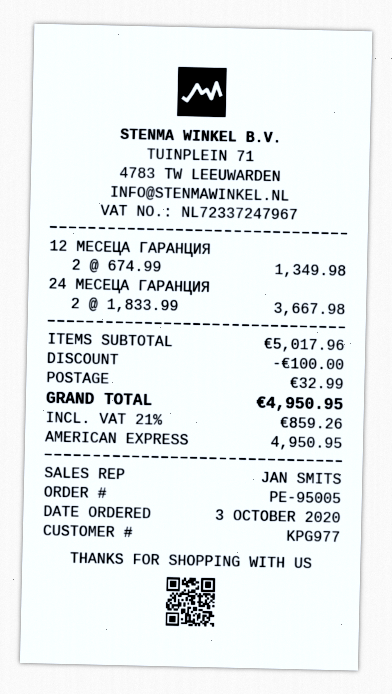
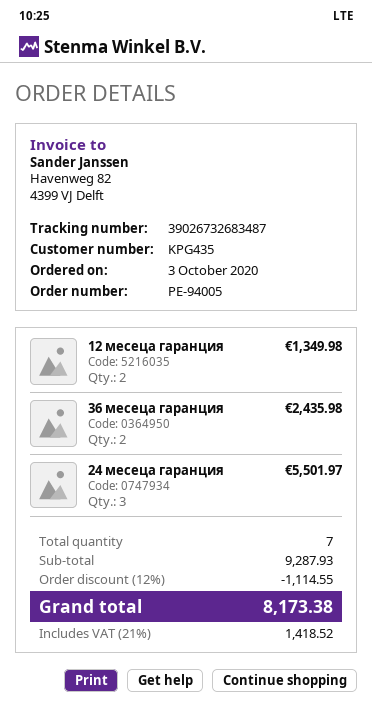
order number: PE-95005 -> PE-94005
customer number: KPG977 -> KPG435
24 МЕСЕЦА ГАРАНЦИЯ: 2 for 3667.98 -> 3 for 5501.97
36 месеца гаранция: none -> 2 for 2435.98
subtotal: 5017.96 -> 9287.93
discount: 100.00 -> 1114.55
shipping: 32.99 -> none
tax: 21% = 859.26 -> 21% = 1418.52
total: 4950.95 -> 8173.38

